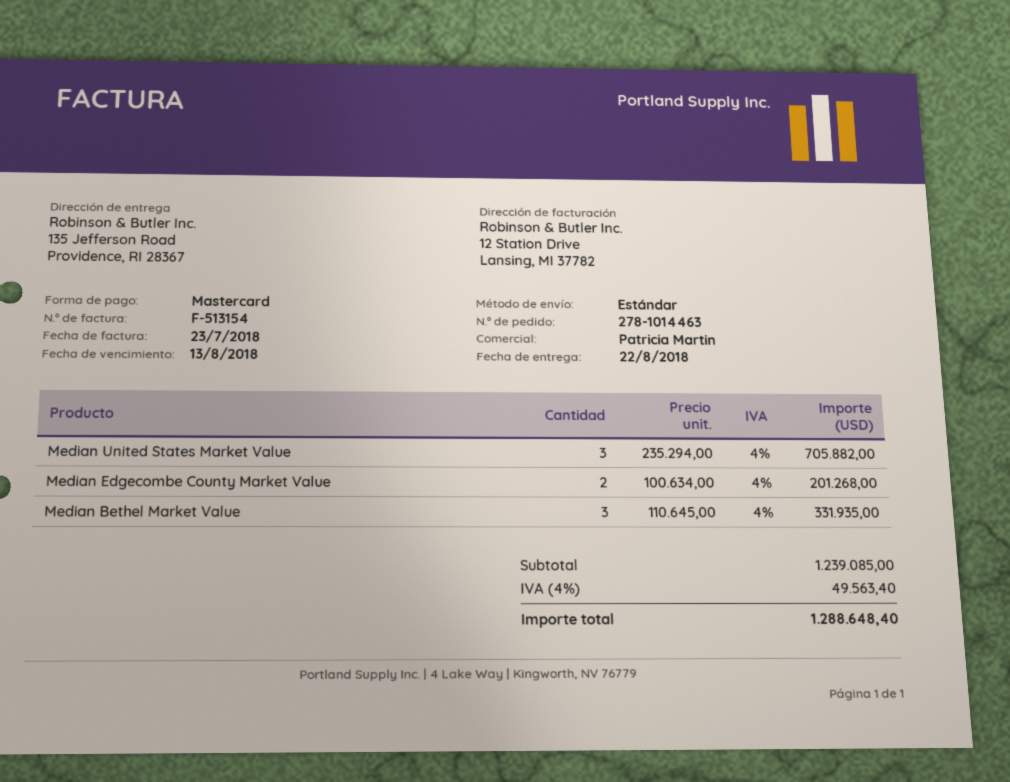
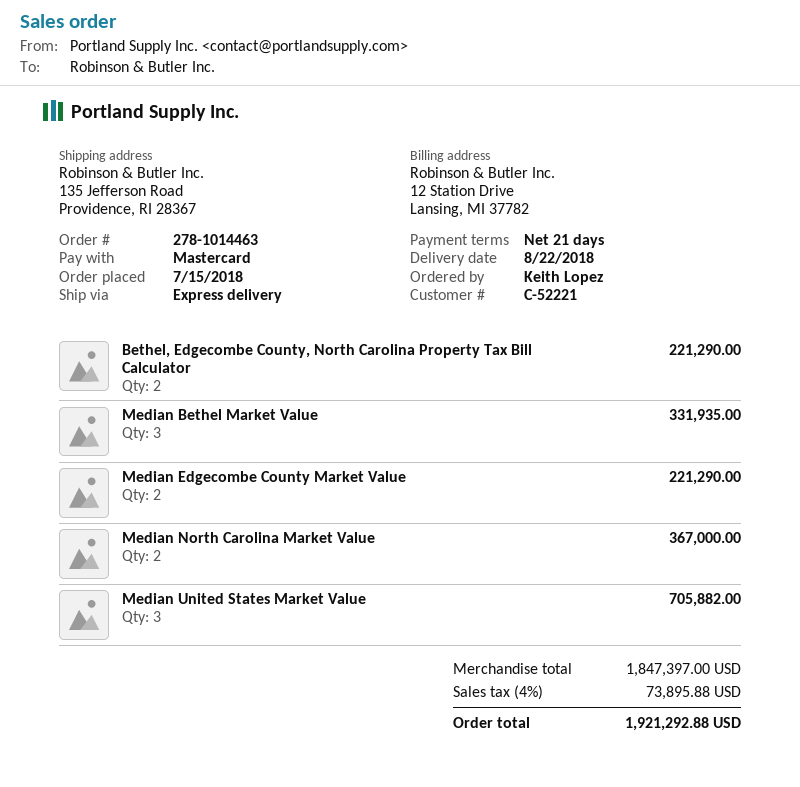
shipping method: standard -> express
Median Edgecombe County Market Value: 2 for 201268.00 -> 2 for 221290.00
Bethel, Edgecombe County, North Carolina Property Tax Bill Calculator: none -> 2 for 221290.00
Median North Carolina Market Value: none -> 2 for 367000.00
subtotal: 1239085.00 -> 1847397.00
tax: 4% = 49563.40 -> 4% = 73895.88
total: 1288648.40 -> 1921292.88

